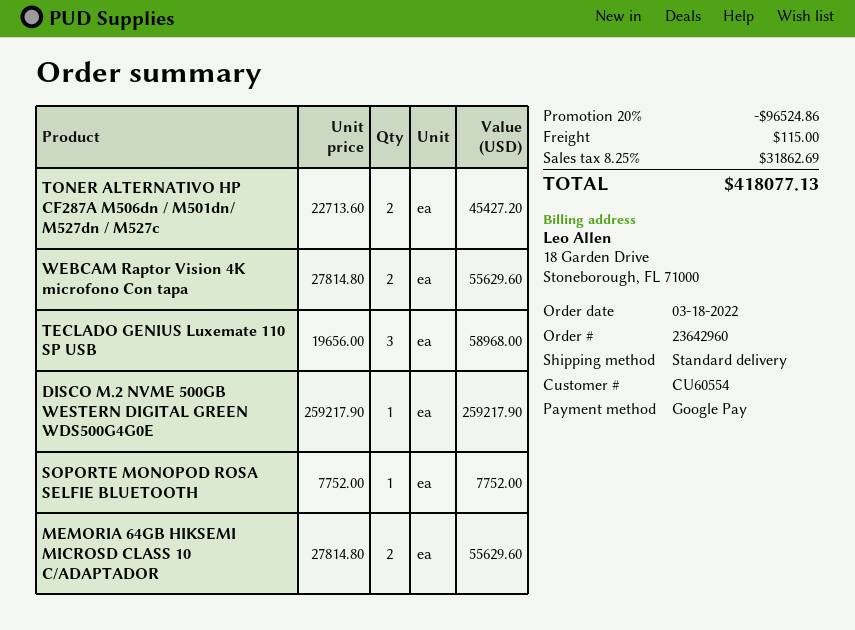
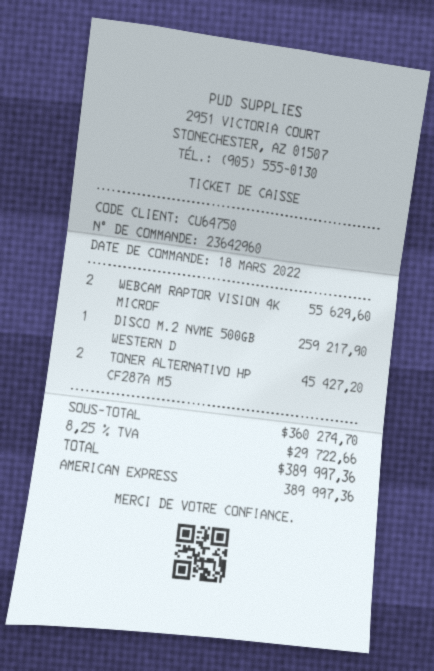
customer number: CU60554 -> CU64750
payment method: Google Pay -> American Express
TECLADO GENIUS Luxemate 110 SP USB: 3 for 58968.00 -> none
SOPORTE MONOPOD ROSA SELFIE BLUETOOTH: 1 for 7752.00 -> none
MEMORIA 64GB HIKSEMI MICROSD CLASS 10 C/ADAPTADOR: 2 for 55629.60 -> none
discount: 20% = 96524.86 -> none
shipping: 115.00 -> none
tax: 8.25% = 31862.69 -> 8.25% = 29722.66
total: 418077.13 -> 389997.36

